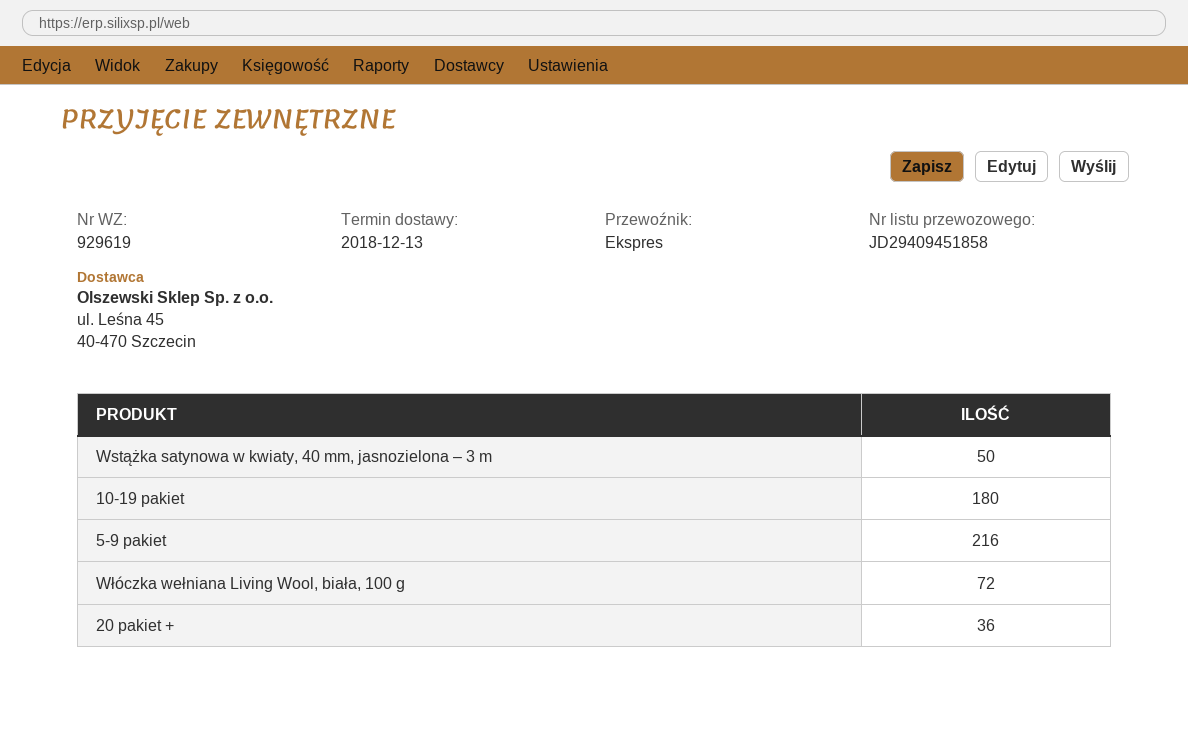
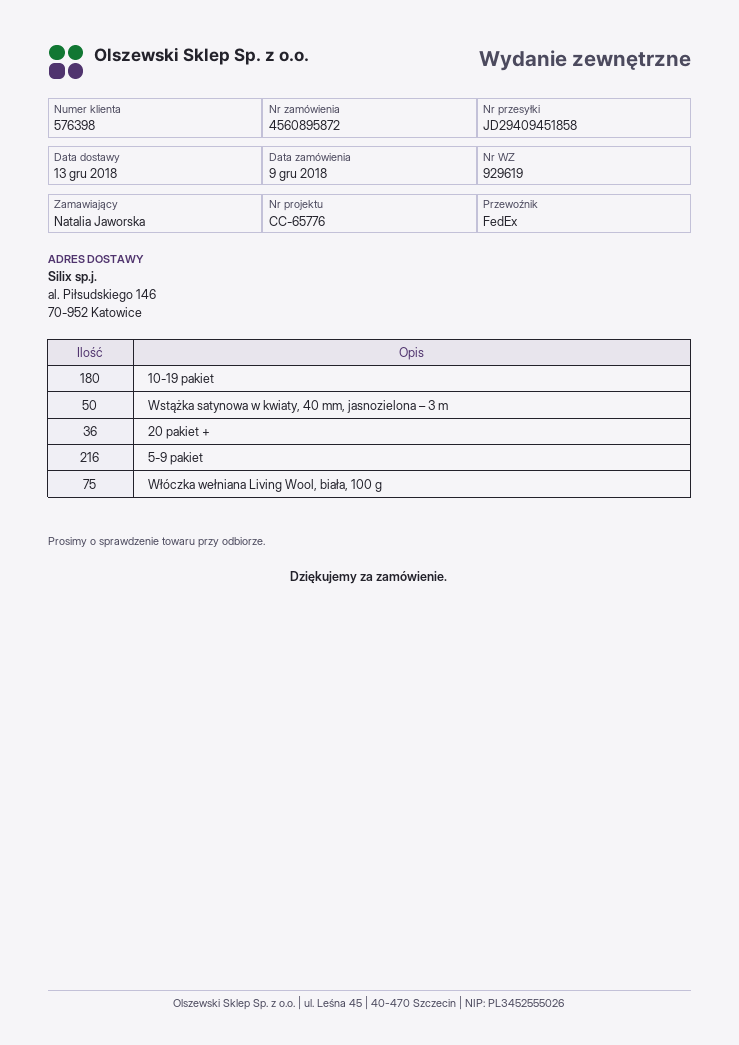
shipping method: express -> FedEx
Włóczka wełniana Living Wool, biała, 100 g: 72 -> 75

